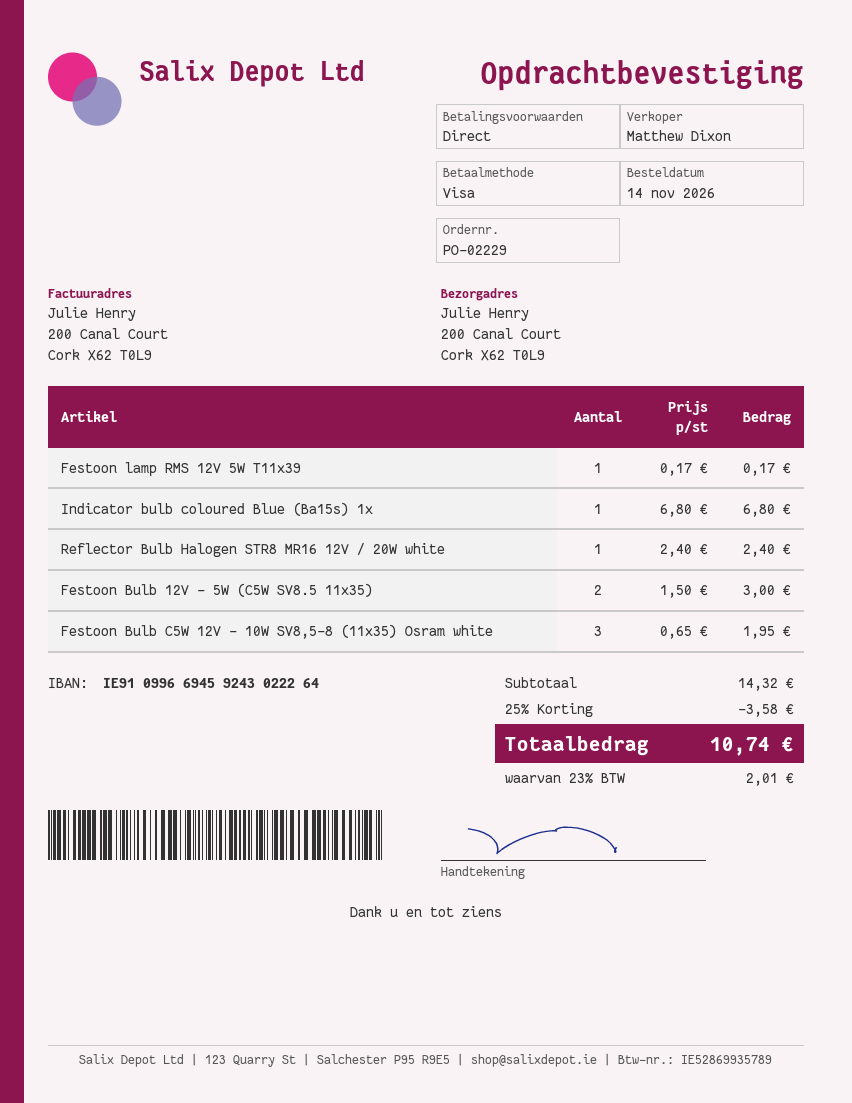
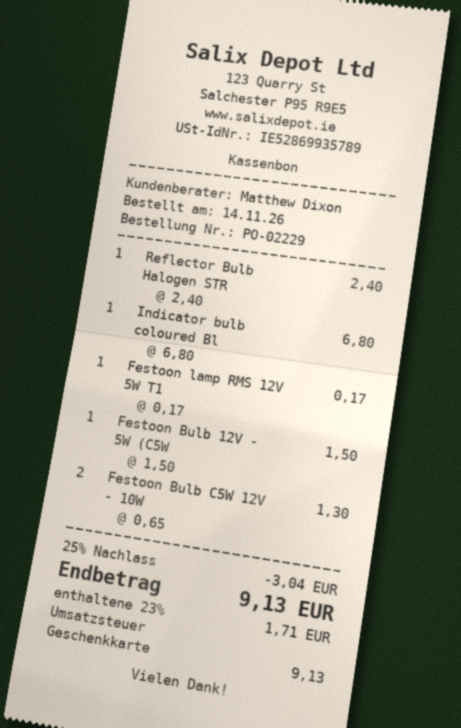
payment method: Visa -> gift card
Festoon Bulb 12V - 5W (C5W SV8.5 11x35): 2 x 1.50 = 3.00 -> 1 x 1.50 = 1.50
Festoon Bulb C5W 12V - 10W SV8,5-8 (11x35) Osram white: 3 x 0.65 = 1.95 -> 2 x 0.65 = 1.30
discount: 25% = 3.58 -> 25% = 3.04
tax: 23% = 2.01 -> 23% = 1.71
total: 10.74 -> 9.13

